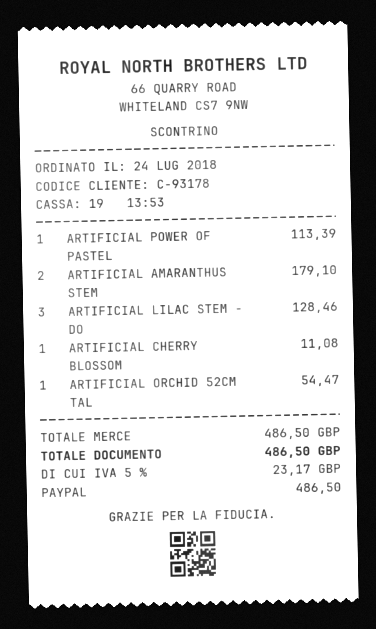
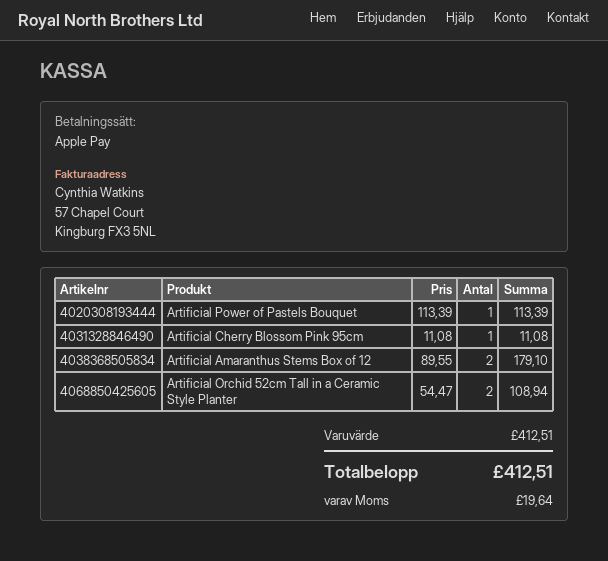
payment method: PayPal -> Apple Pay
ARTIFICIAL LILAC STEM - DO: 3 for 128.46 -> none
ARTIFICIAL ORCHID 52CM TAL: 1 for 54.47 -> 2 for 108.94
subtotal: 486.50 -> 412.51
tax: 23.17 -> 19.64
total: 486.50 -> 412.51

